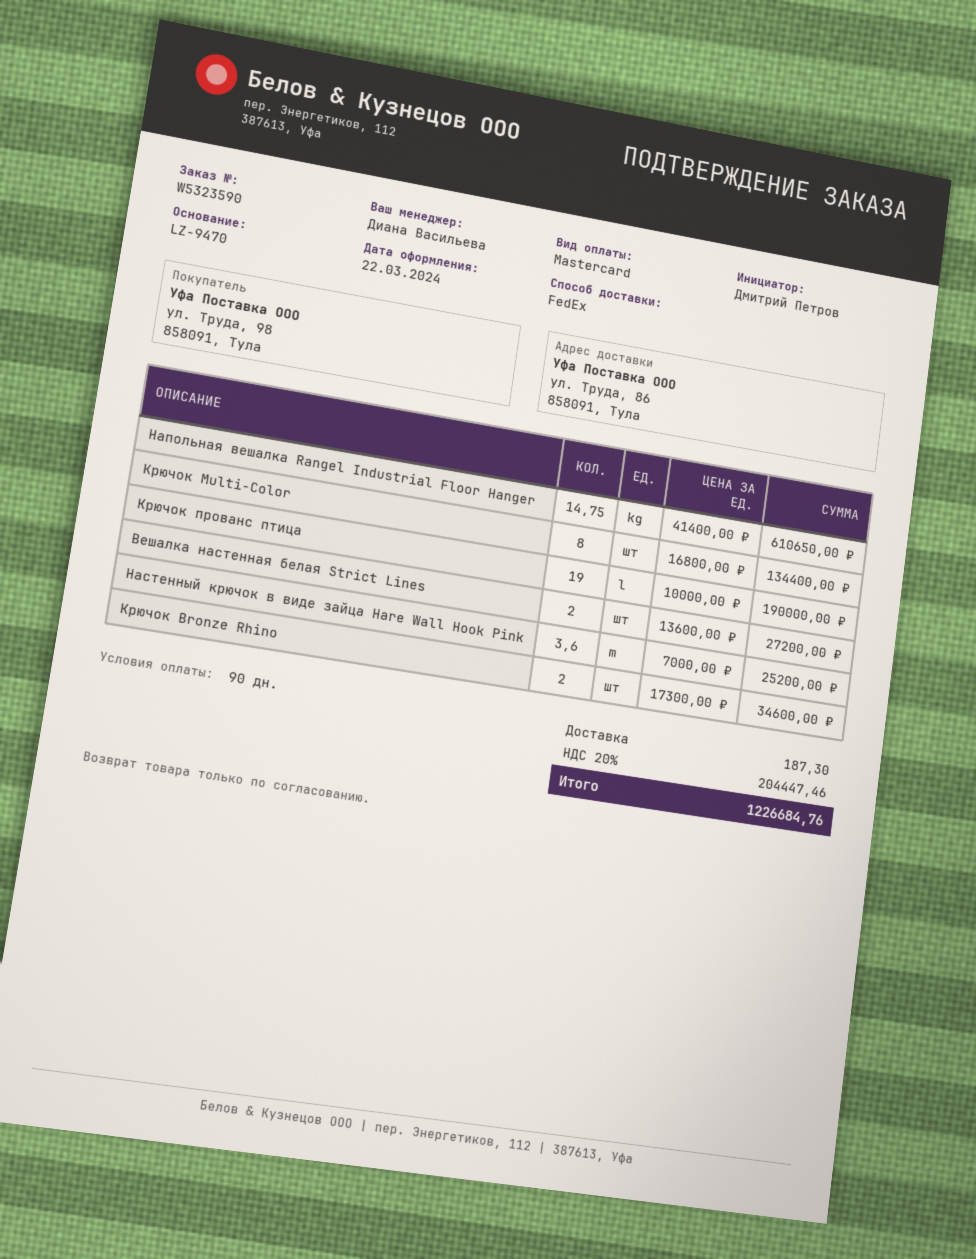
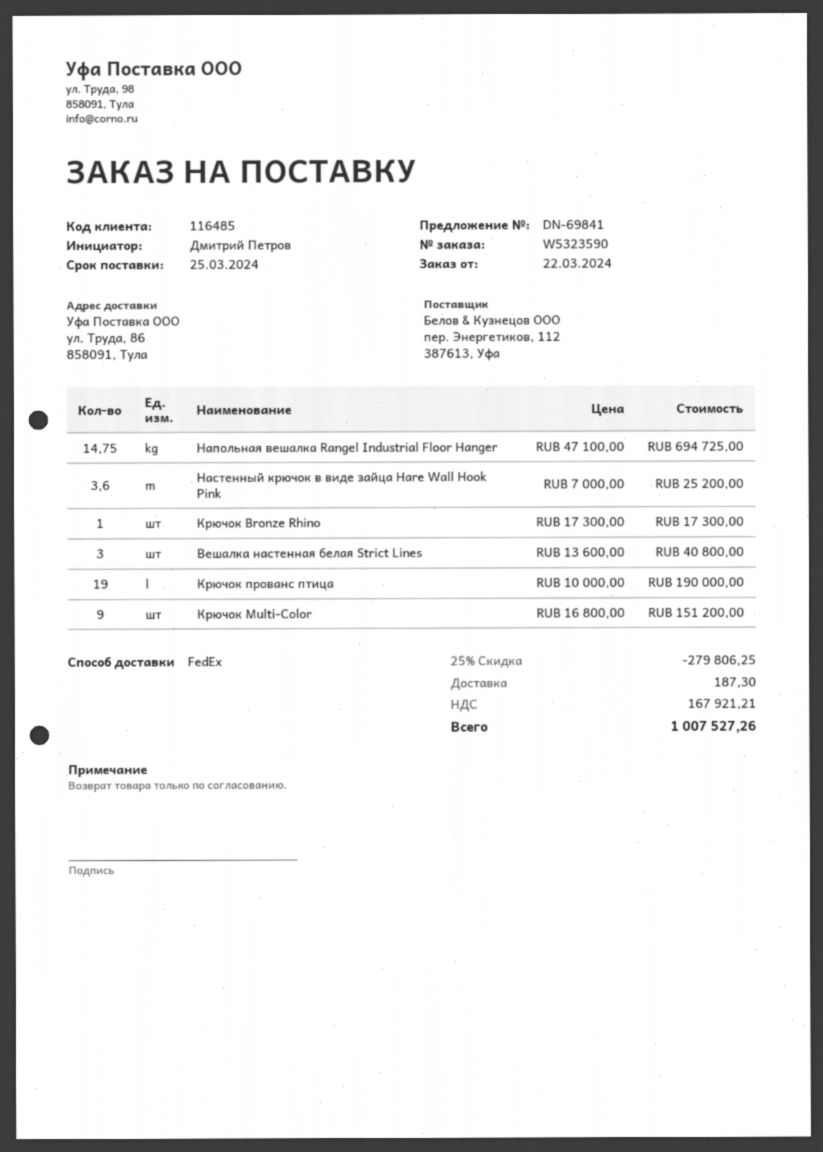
Напольная вешалка Rangel Industrial Floor Hanger: 14.75 x 41400.00 = 610650.00 -> 14.75 x 47100.00 = 694725.00
Крючок Multi-Color: 8 x 16800.00 = 134400.00 -> 9 x 16800.00 = 151200.00
Вешалка настенная белая Strict Lines: 2 x 13600.00 = 27200.00 -> 3 x 13600.00 = 40800.00
Крючок Bronze Rhino: 2 x 17300.00 = 34600.00 -> 1 x 17300.00 = 17300.00
discount: none -> 25% = 279806.25
tax: 204447.46 -> 167921.21
total: 1226684.76 -> 1007527.26

